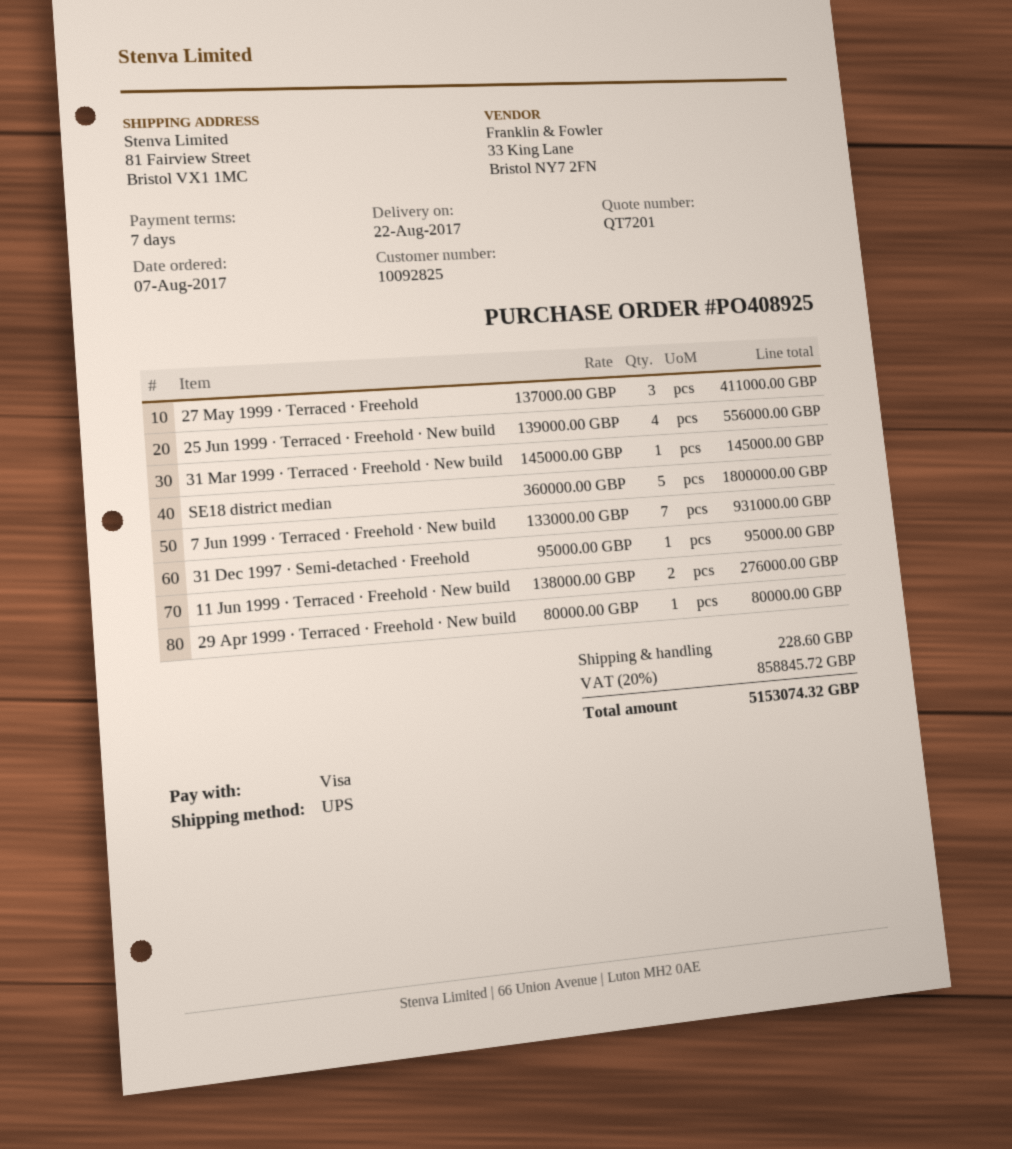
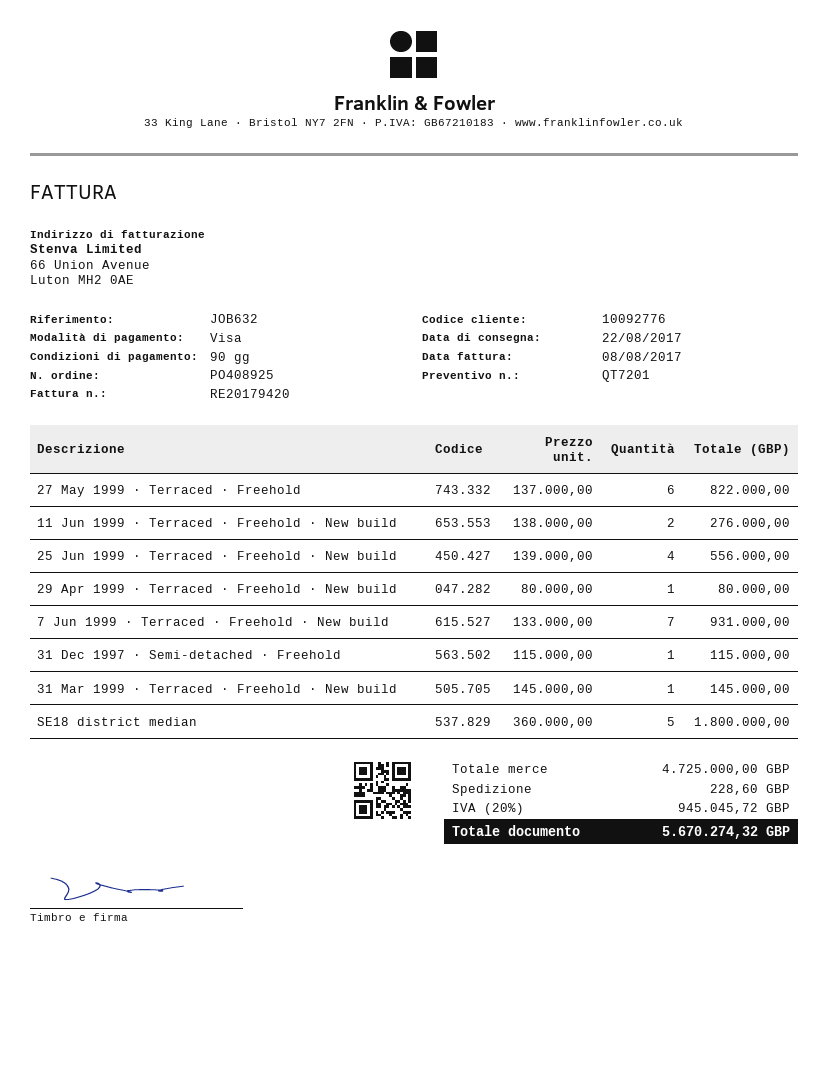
payment terms: 7 days -> 90 days
customer number: 10092825 -> 10092776
27 May 1999 · Terraced · Freehold: 3 x 137000.00 = 411000.00 -> 6 x 137000.00 = 822000.00
31 Dec 1997 · Semi-detached · Freehold: 1 x 95000.00 = 95000.00 -> 1 x 115000.00 = 115000.00
tax: 20% = 858845.72 -> 20% = 945045.72
total: 5153074.32 -> 5670274.32

